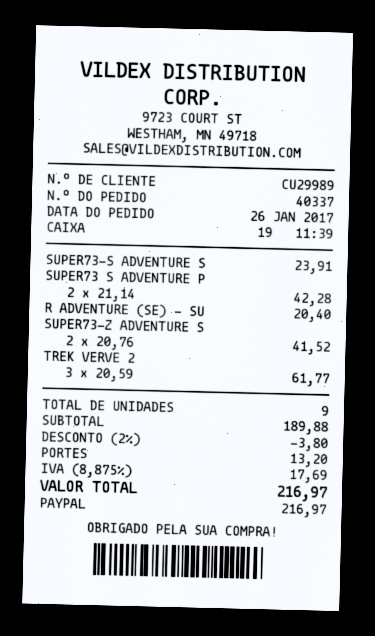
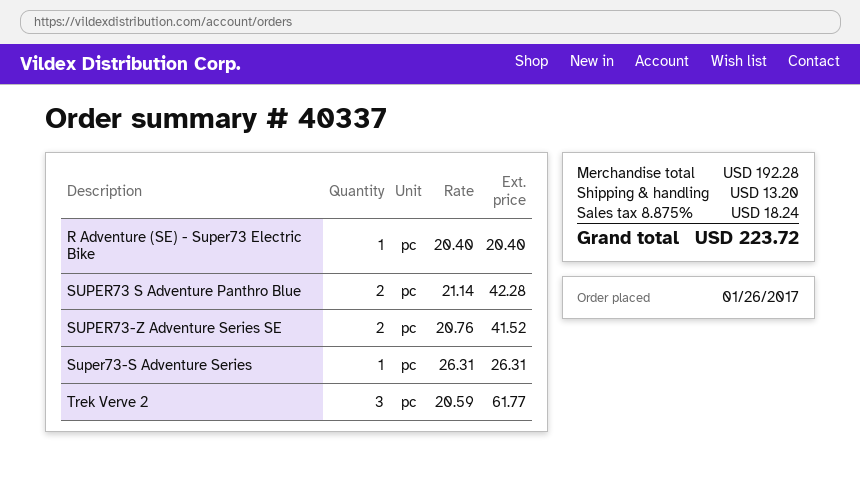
SUPER73-S ADVENTURE S: 1 x 23.91 = 23.91 -> 1 x 26.31 = 26.31
subtotal: 189.88 -> 192.28
discount: 2% = 3.80 -> none
tax: 8.875% = 17.69 -> 8.875% = 18.24
total: 216.97 -> 223.72

